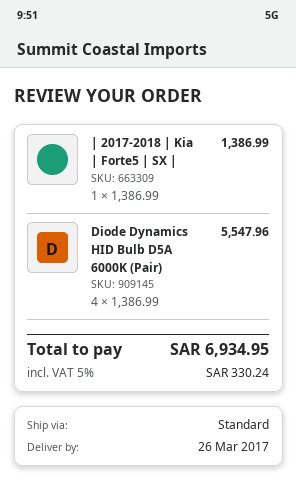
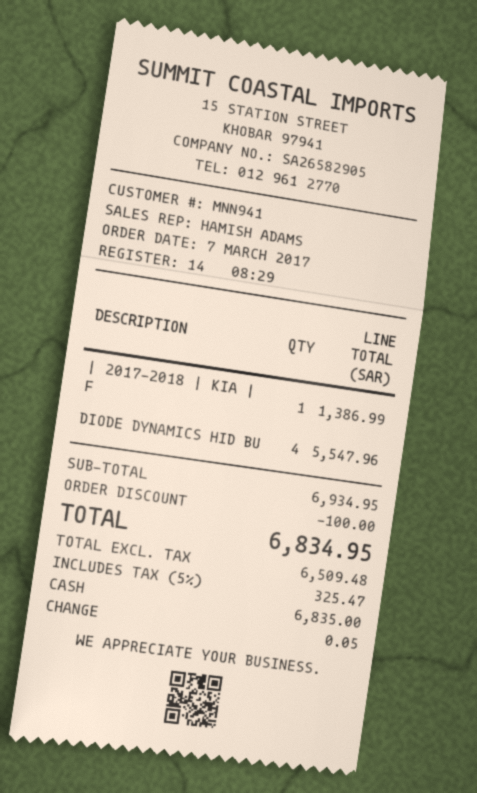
discount: none -> 100.00
tax: 5% = 330.24 -> 5% = 325.47
total: 6934.95 -> 6834.95

